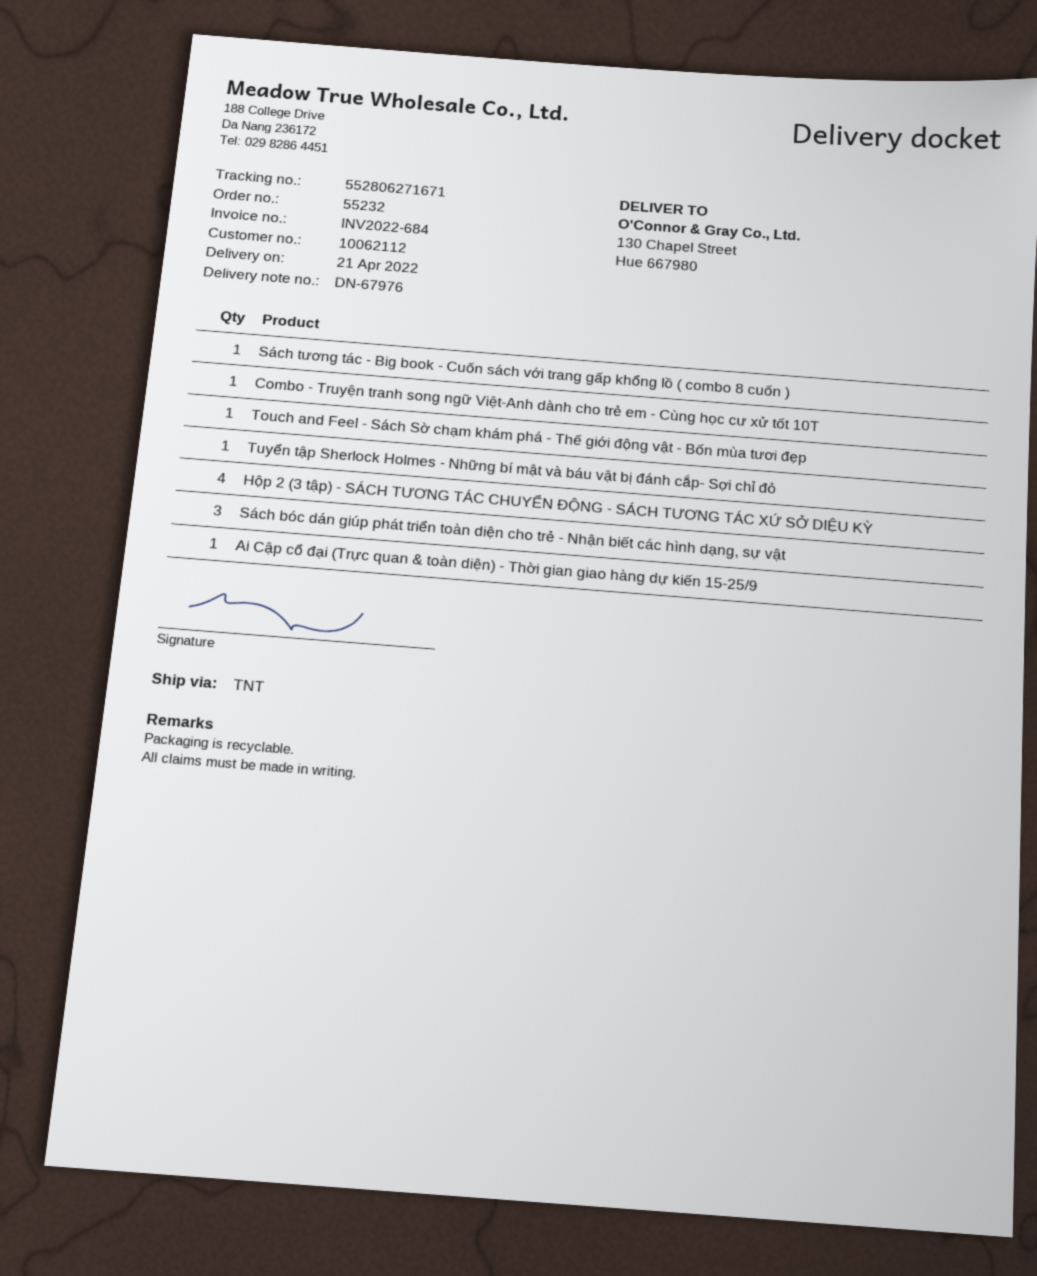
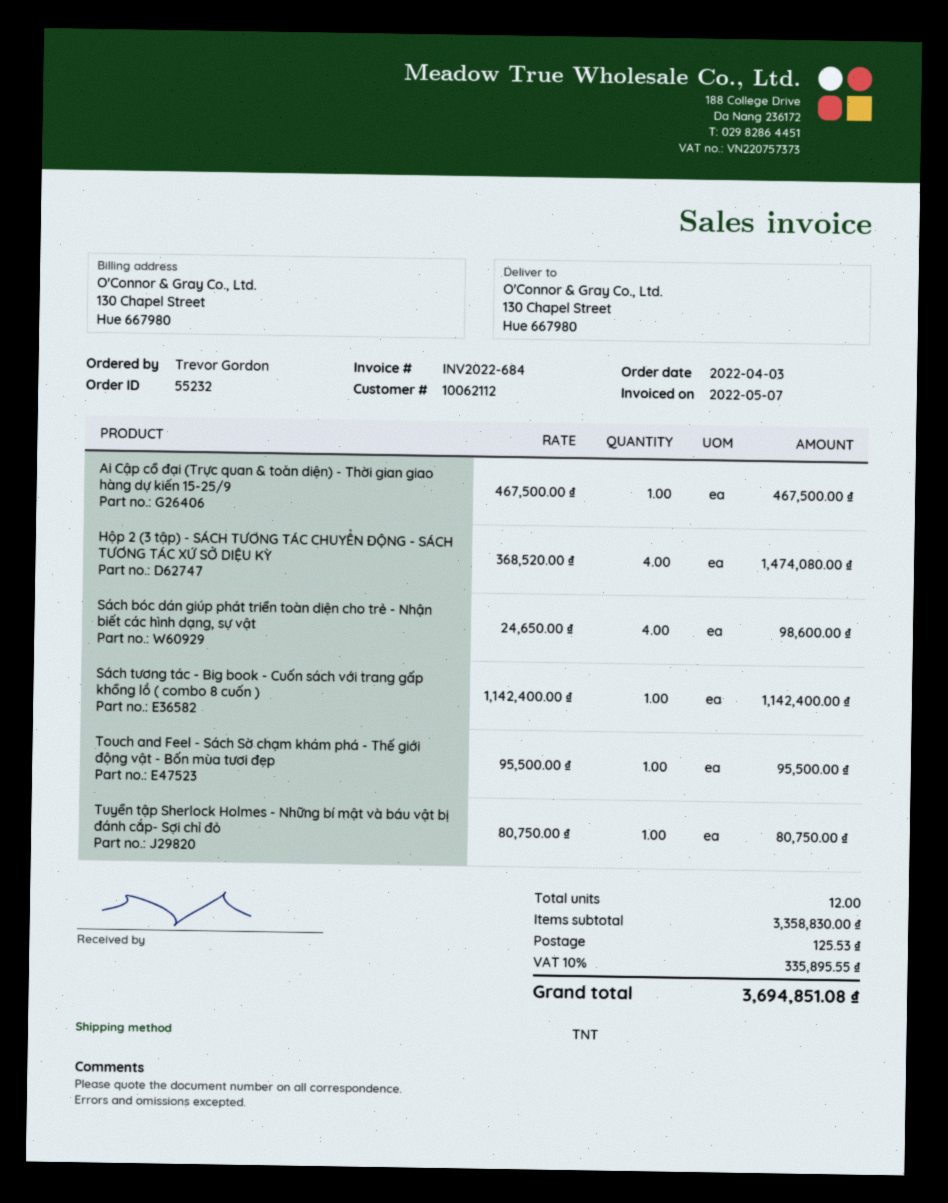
Combo - Truyện tranh song ngữ Việt-Anh dành cho trẻ em - Cùng học cư xử tốt 10T: 1 -> none
Sách bóc dán giúp phát triển toàn diện cho trẻ - Nhận biết các hình dạng, sự vật: 3 -> 4

